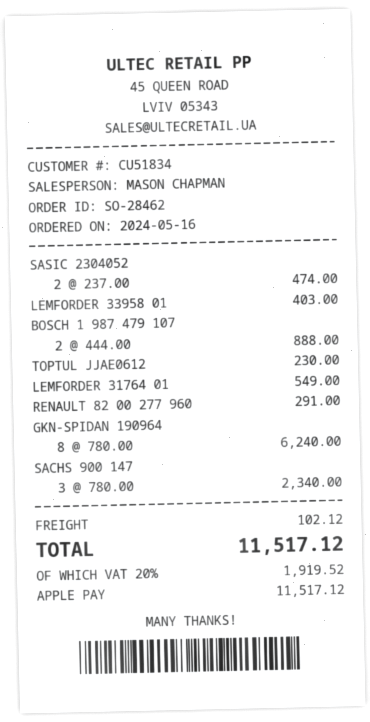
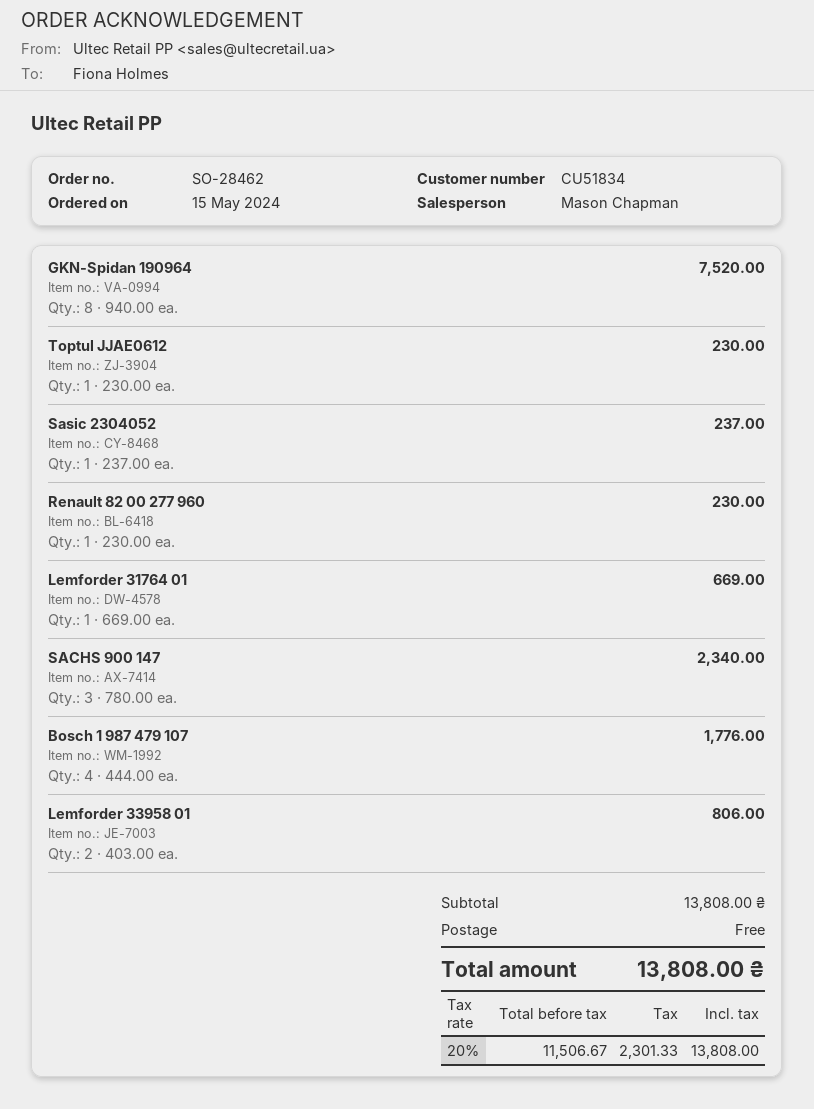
order date: 2024-05-16 -> 2024-05-15
SASIC 2304052: 2 x 237.00 = 474.00 -> 1 x 237.00 = 237.00
LEMFORDER 33958 01: 1 x 403.00 = 403.00 -> 2 x 403.00 = 806.00
BOSCH 1 987 479 107: 2 x 444.00 = 888.00 -> 4 x 444.00 = 1776.00
LEMFORDER 31764 01: 1 x 549.00 = 549.00 -> 1 x 669.00 = 669.00
RENAULT 82 00 277 960: 1 x 291.00 = 291.00 -> 1 x 230.00 = 230.00
GKN-SPIDAN 190964: 8 x 780.00 = 6240.00 -> 8 x 940.00 = 7520.00
shipping: 102.12 -> 0.00
tax: 20% = 1919.52 -> 20% = 2301.33
total: 11517.12 -> 13808.00

